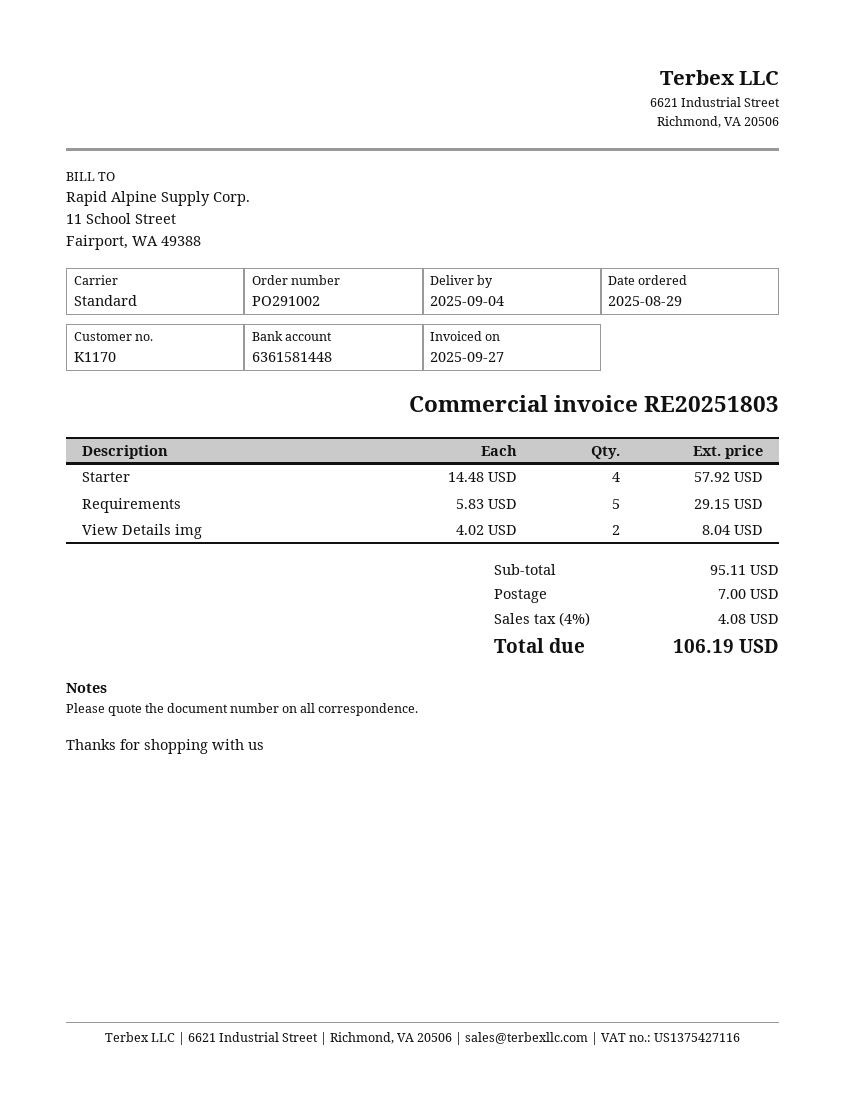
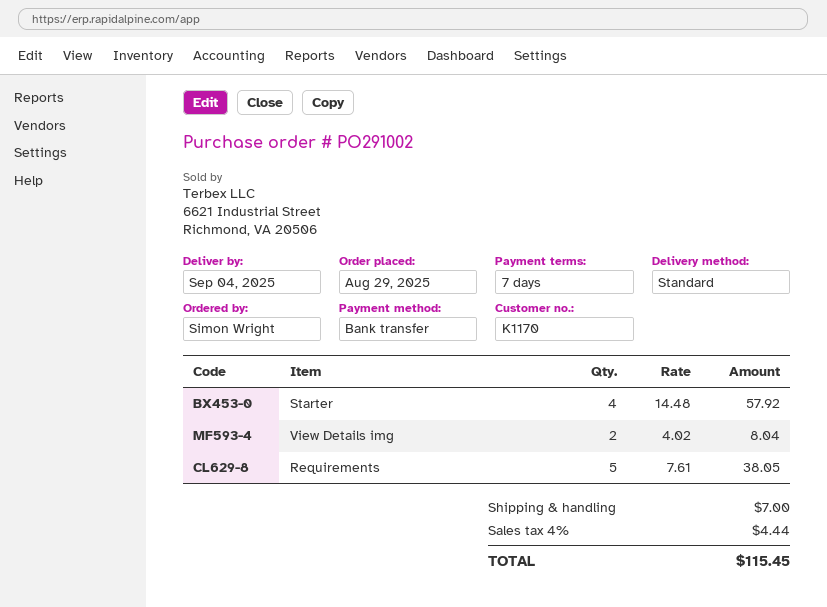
Requirements: 5 x 5.83 = 29.15 -> 5 x 7.61 = 38.05
tax: 4% = 4.08 -> 4% = 4.44
total: 106.19 -> 115.45

